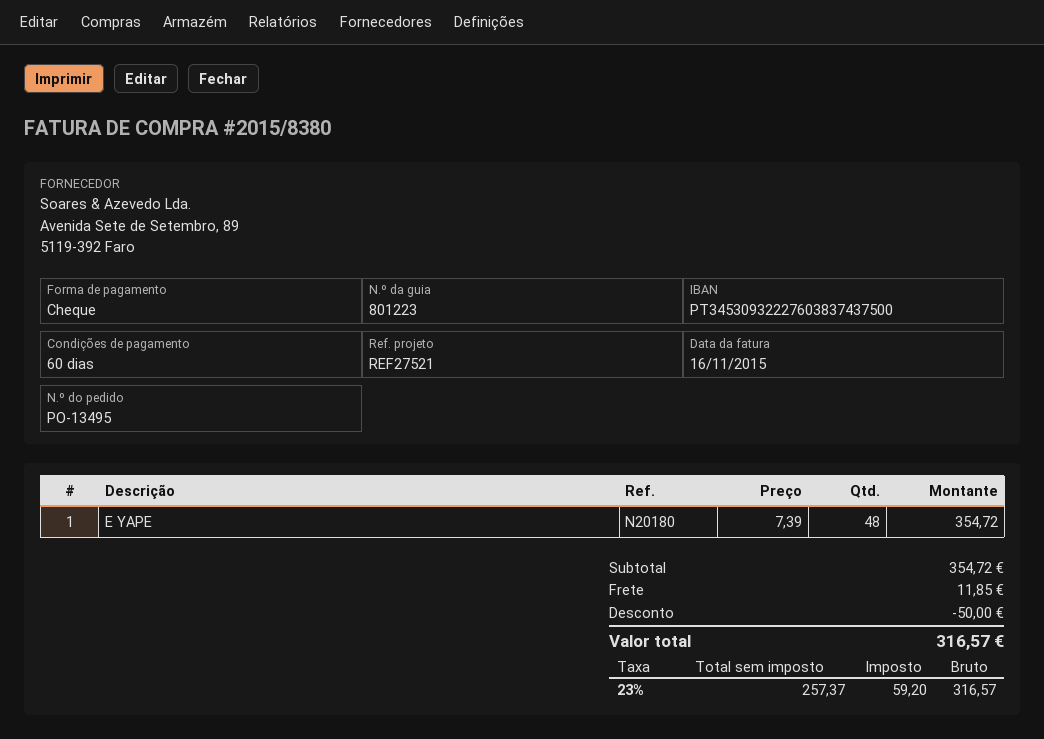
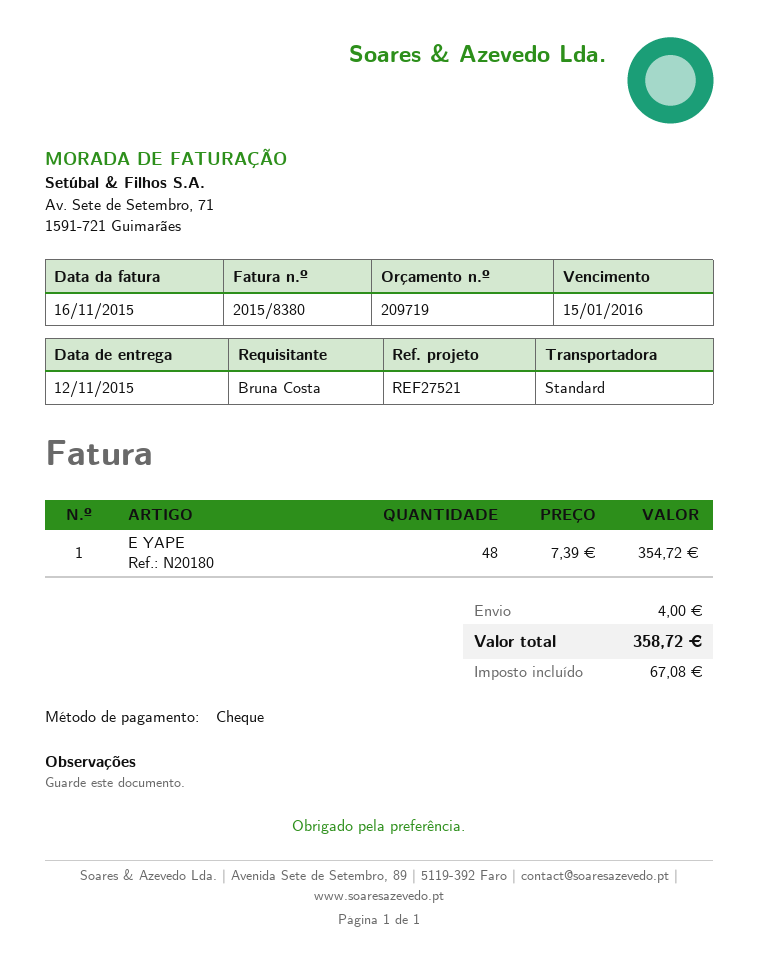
discount: 50.00 -> none
shipping: 11.85 -> 4.00
tax: 59.20 -> 67.08
total: 316.57 -> 358.72

